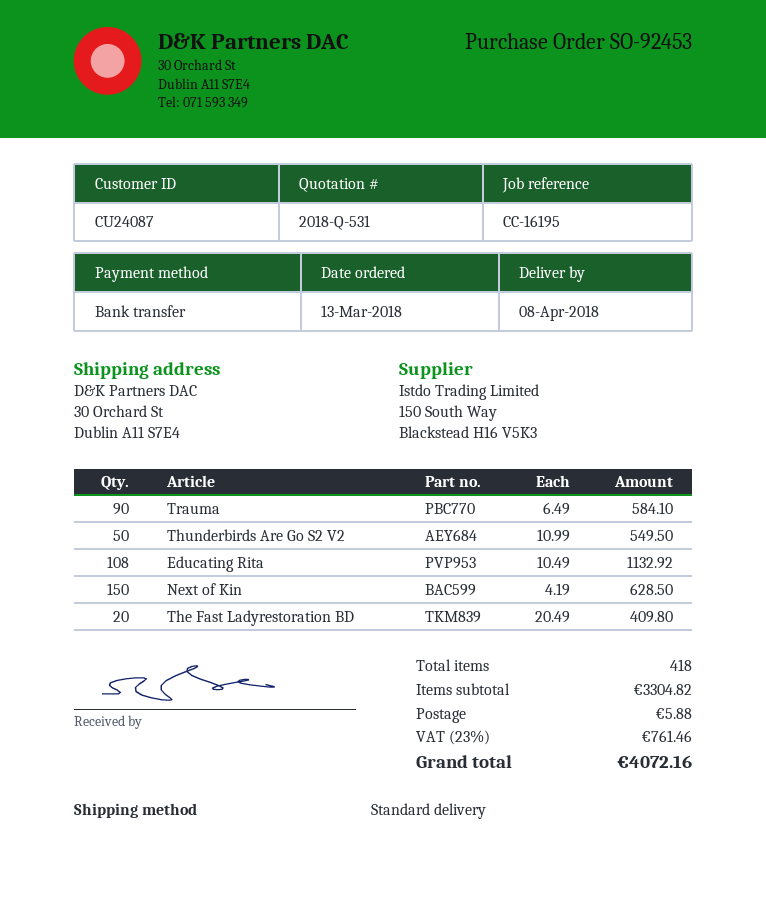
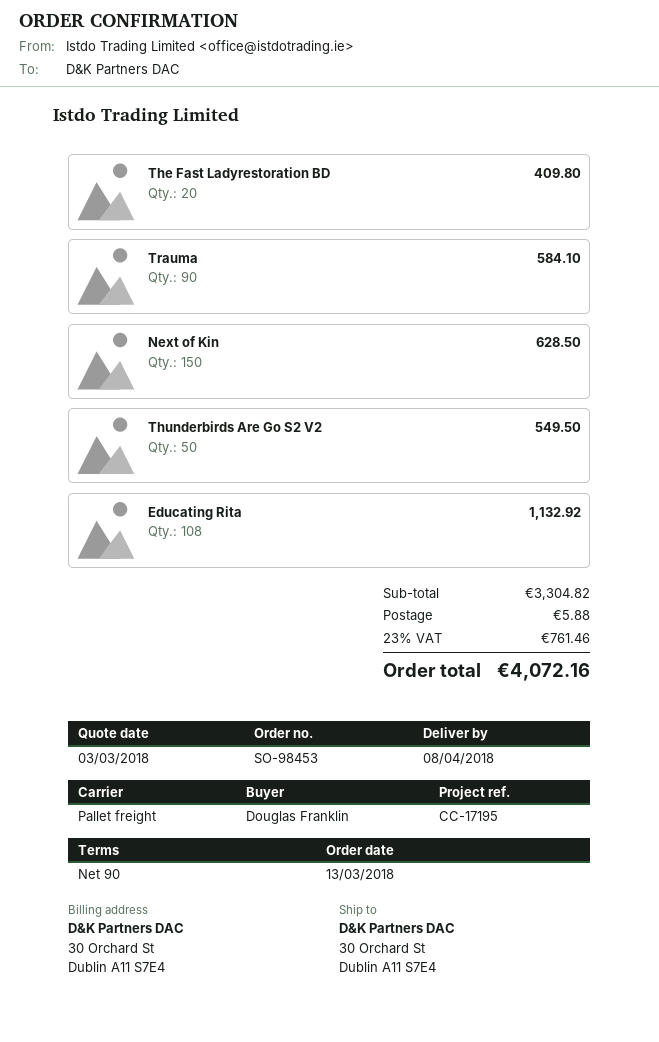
order number: SO-92453 -> SO-98453
reference: CC-16195 -> CC-17195
shipping method: standard -> pallet freight

